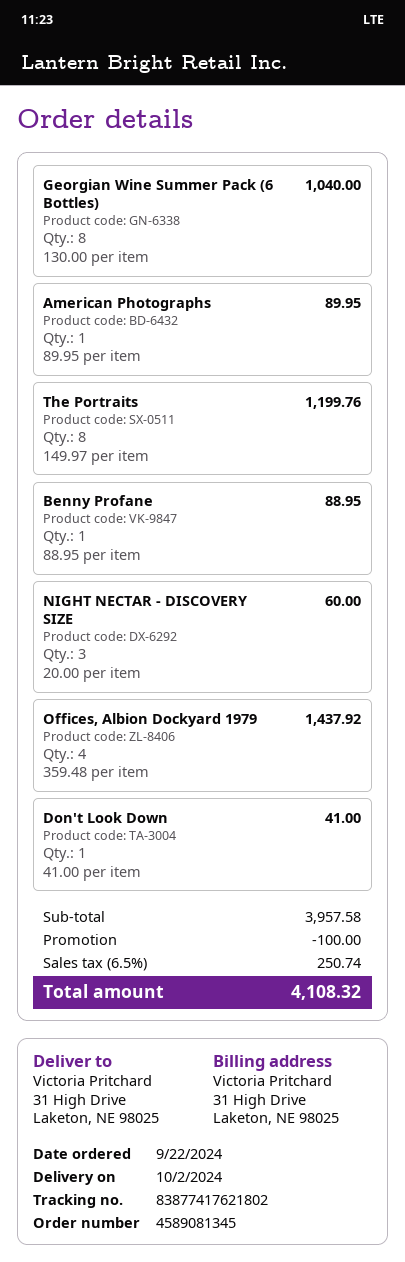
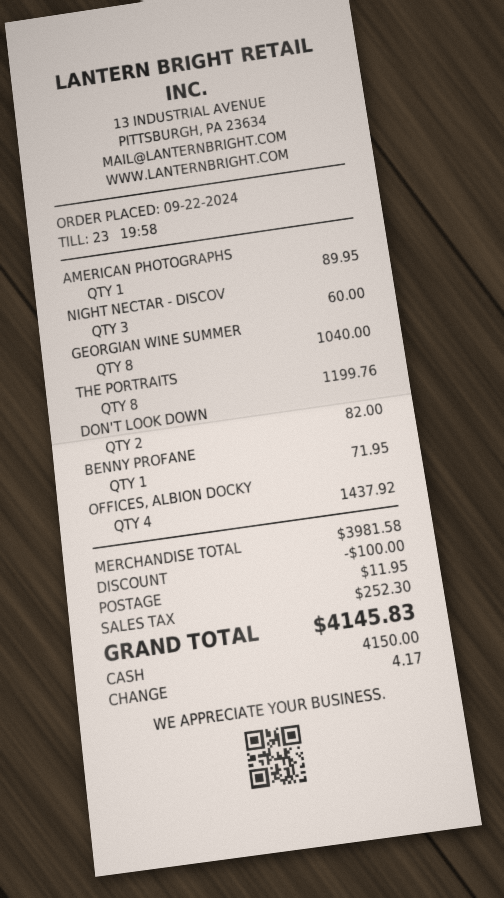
Benny Profane: 1 for 88.95 -> 1 for 71.95
Don't Look Down: 1 for 41.00 -> 2 for 82.00
subtotal: 3957.58 -> 3981.58
shipping: none -> 11.95
tax: 250.74 -> 252.30
total: 4108.32 -> 4145.83

